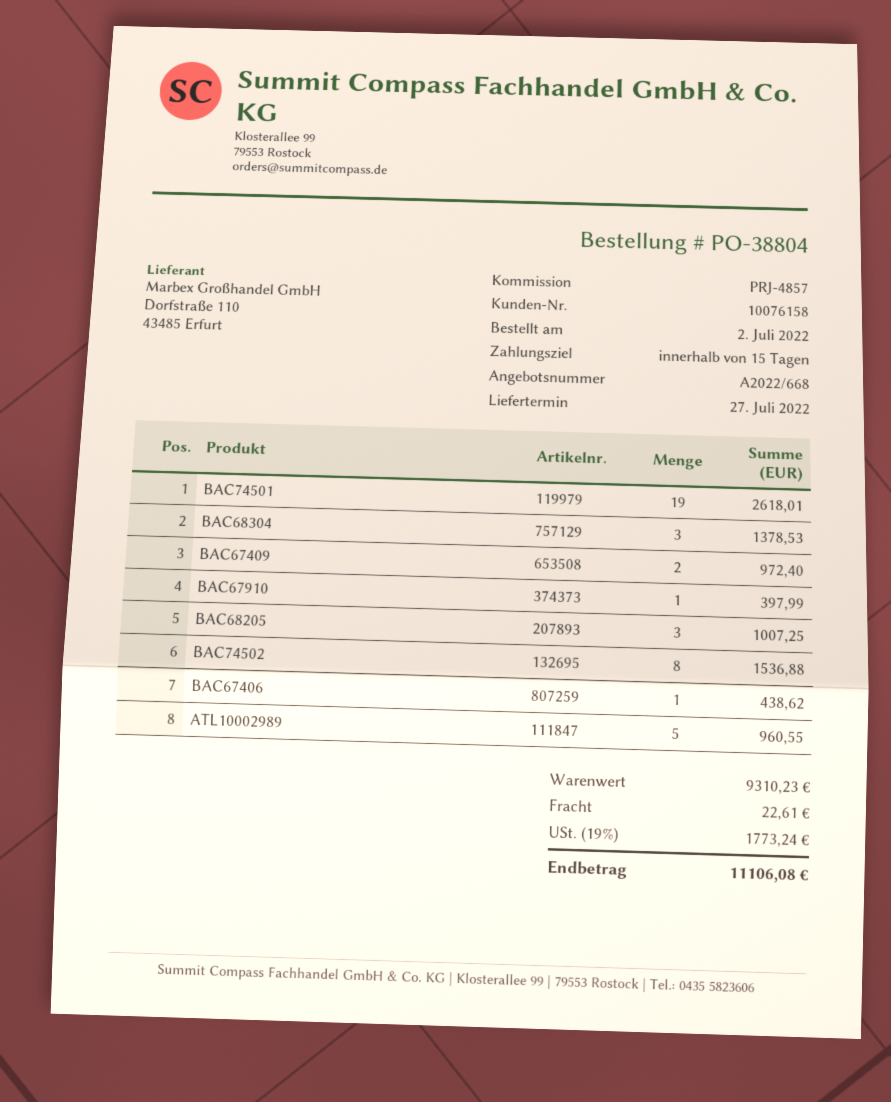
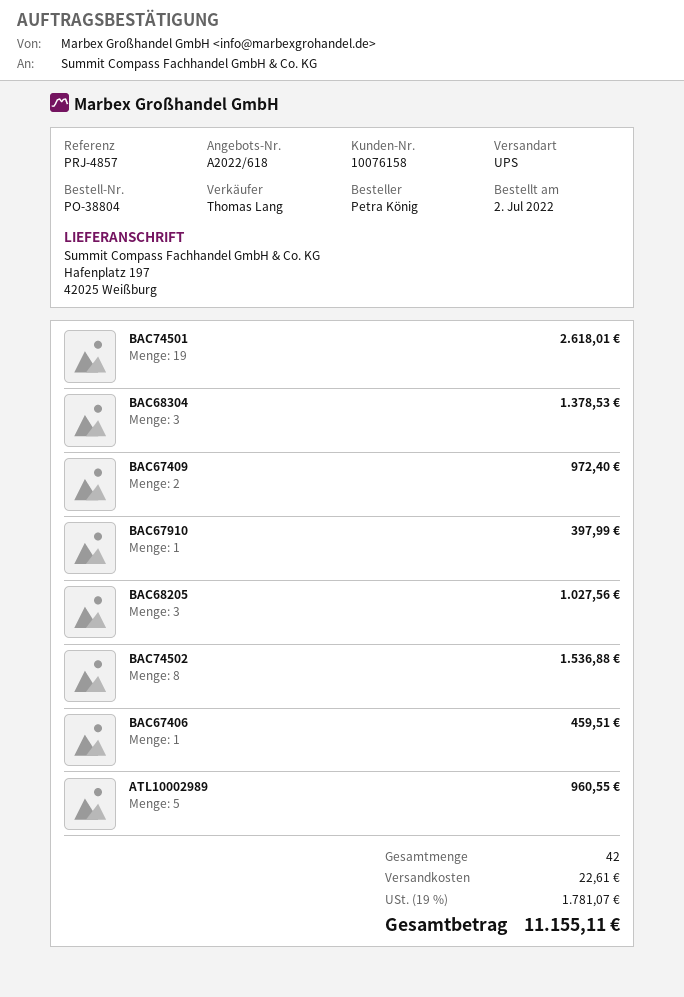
quote number: A2022/668 -> A2022/618
BAC68205: 3 for 1007.25 -> 3 for 1027.56
BAC67406: 1 for 438.62 -> 1 for 459.51
tax: 19% = 1773.24 -> 19% = 1781.07
total: 11106.08 -> 11155.11

